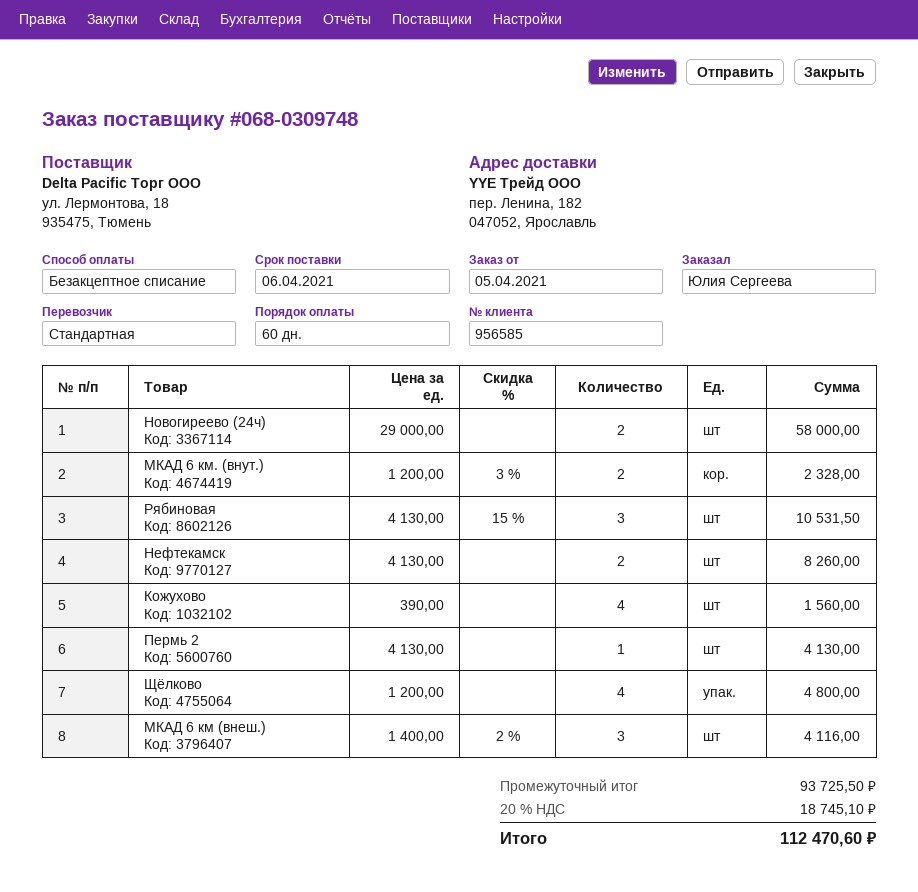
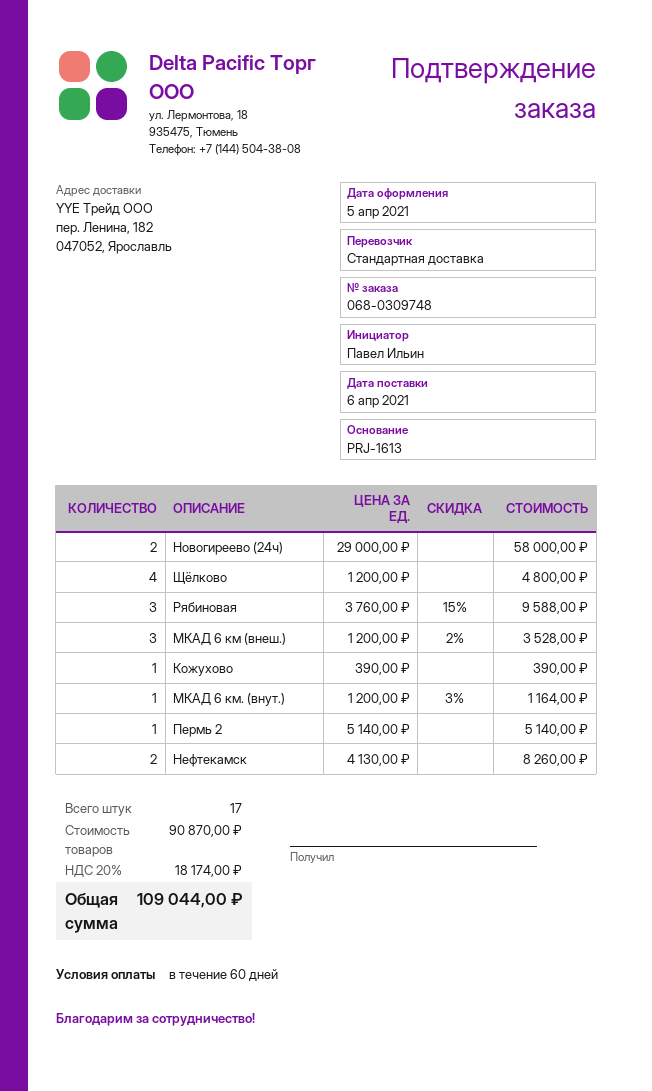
ordered by: Юлия Сергеева -> Павел Ильин
МКАД 6 км. (внут.): 2 x 1200.00 - 3% = 2328.00 -> 1 x 1200.00 - 3% = 1164.00
Рябиновая: 3 x 4130.00 - 15% = 10531.50 -> 3 x 3760.00 - 15% = 9588.00
Кожухово: 4 x 390.00 = 1560.00 -> 1 x 390.00 = 390.00
Пермь 2: 1 x 4130.00 = 4130.00 -> 1 x 5140.00 = 5140.00
МКАД 6 км (внеш.): 3 x 1400.00 - 2% = 4116.00 -> 3 x 1200.00 - 2% = 3528.00
subtotal: 93725.50 -> 90870.00
tax: 20% = 18745.10 -> 20% = 18174.00
total: 112470.60 -> 109044.00

